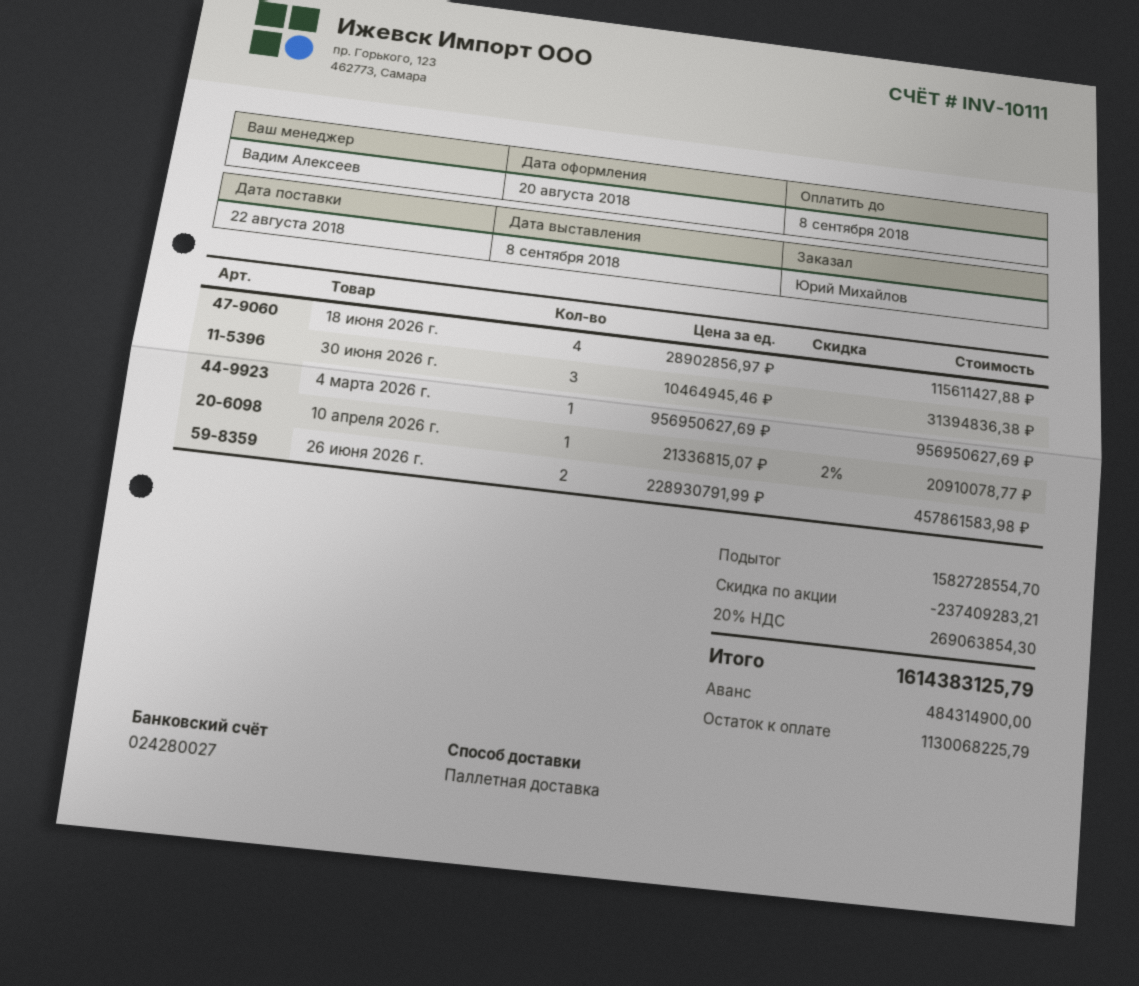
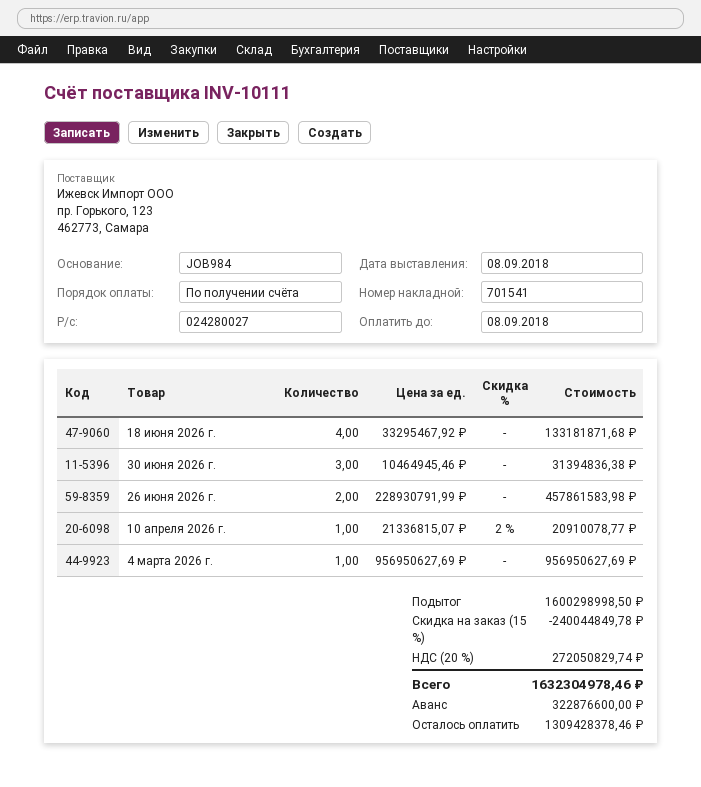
18 июня 2026 г.: 4 x 28902856.97 = 115611427.88 -> 4 x 33295467.92 = 133181871.68
subtotal: 1582728554.70 -> 1600298998.50
discount: 237409283.21 -> 240044849.78
tax: 20% = 269063854.30 -> 20% = 272050829.74
total: 1614383125.79 -> 1632304978.46
deposit: 484314900.00 -> 322876600.00
balance: 1130068225.79 -> 1309428378.46

